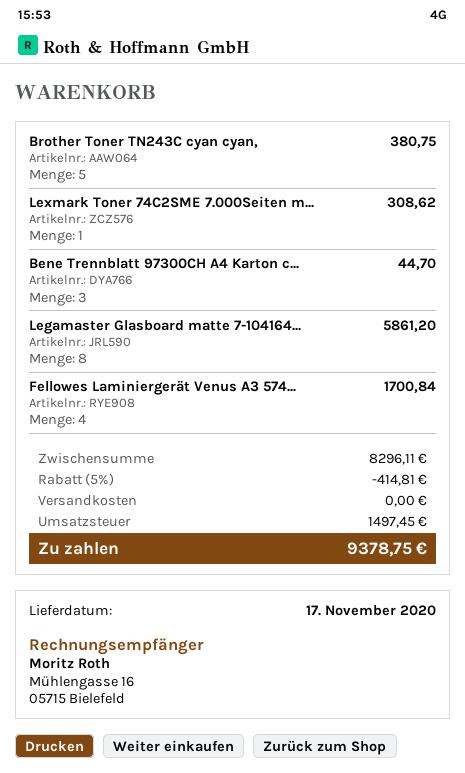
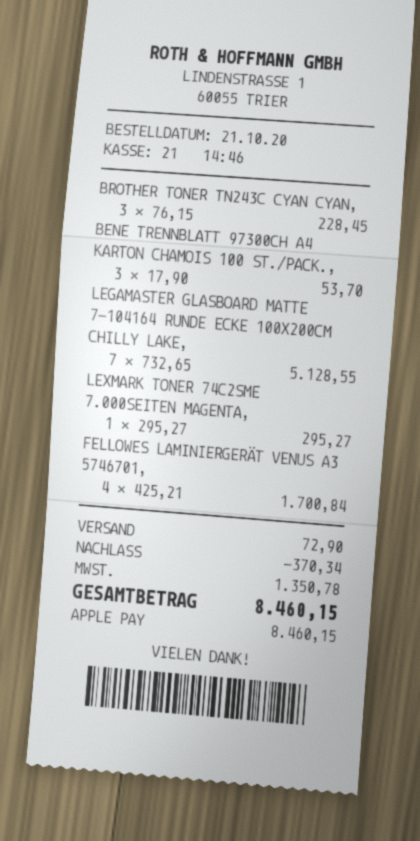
Brother Toner TN243C cyan cyan,: 5 for 380.75 -> 3 for 228.45
Lexmark Toner 74C2SME 7.000Seiten m...: 1 for 308.62 -> 1 for 295.27
Bene Trennblatt 97300CH A4 Karton c...: 3 for 44.70 -> 3 for 53.70
Legamaster Glasboard matte 7-104164...: 8 for 5861.20 -> 7 for 5128.55
discount: 414.81 -> 370.34
shipping: 0.00 -> 72.90
tax: 1497.45 -> 1350.78
total: 9378.75 -> 8460.15

